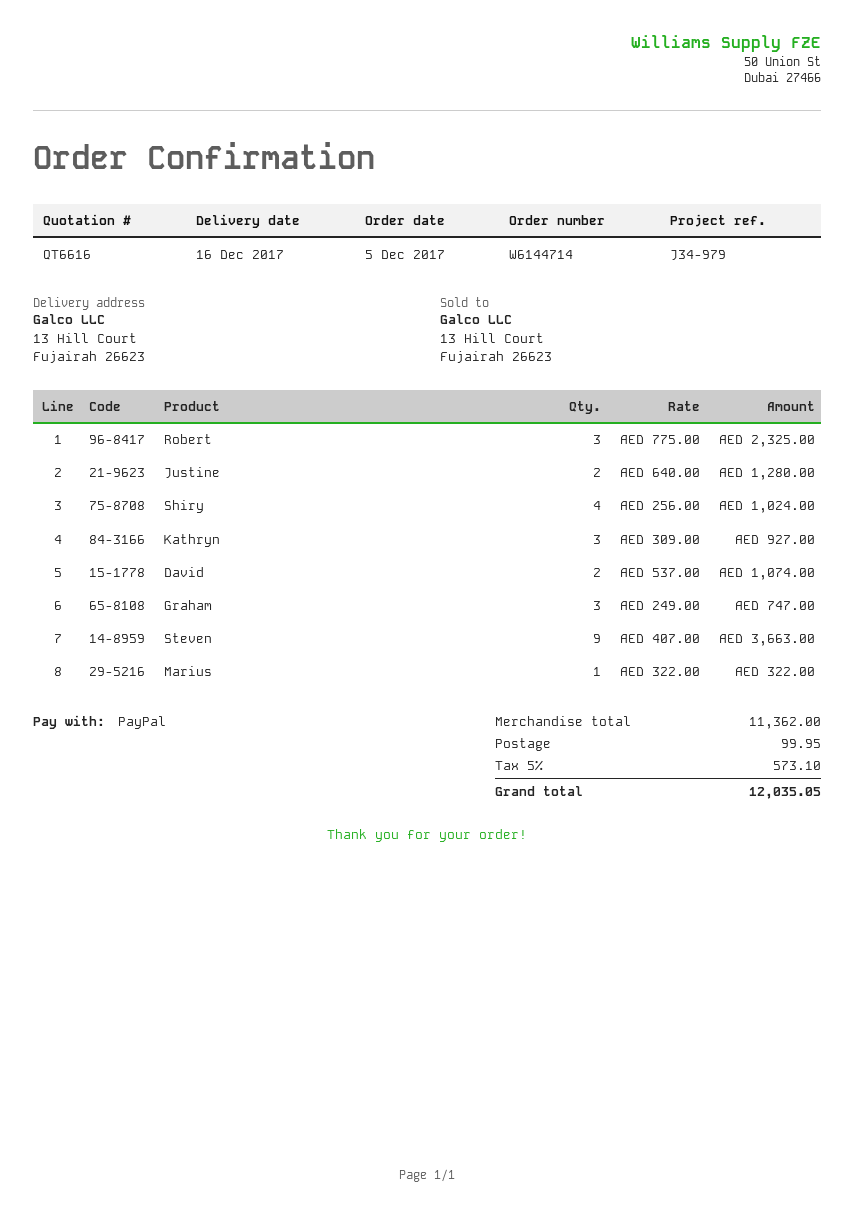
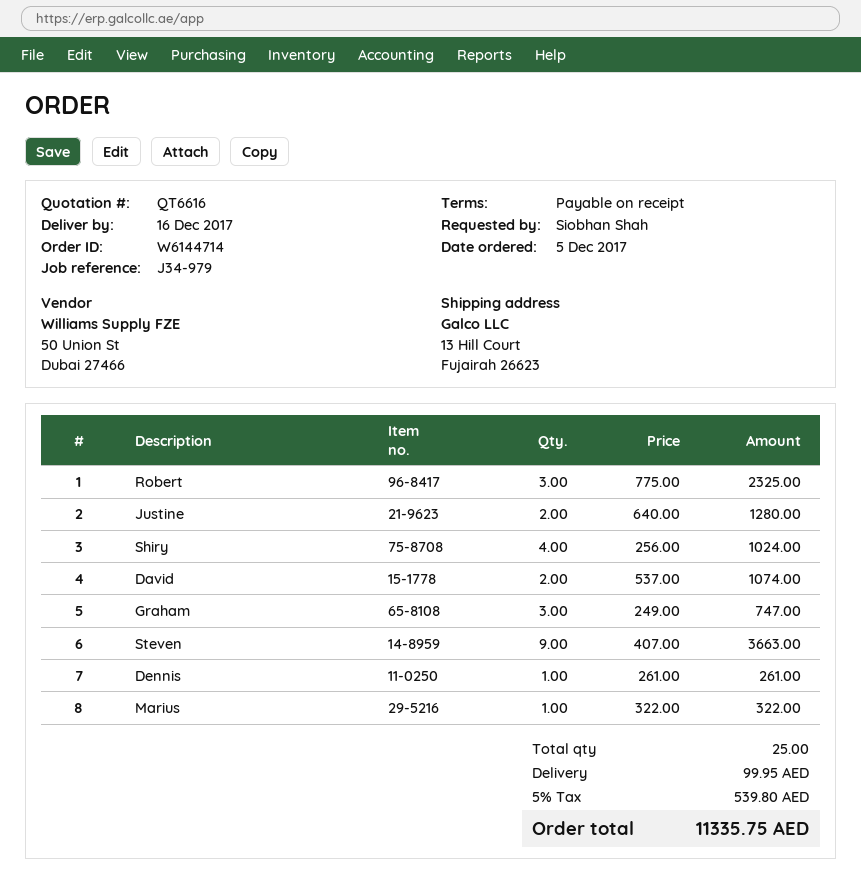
Kathryn: 3 x 309.00 = 927.00 -> none
Dennis: none -> 1 x 261.00 = 261.00
tax: 5% = 573.10 -> 5% = 539.80
total: 12035.05 -> 11335.75

